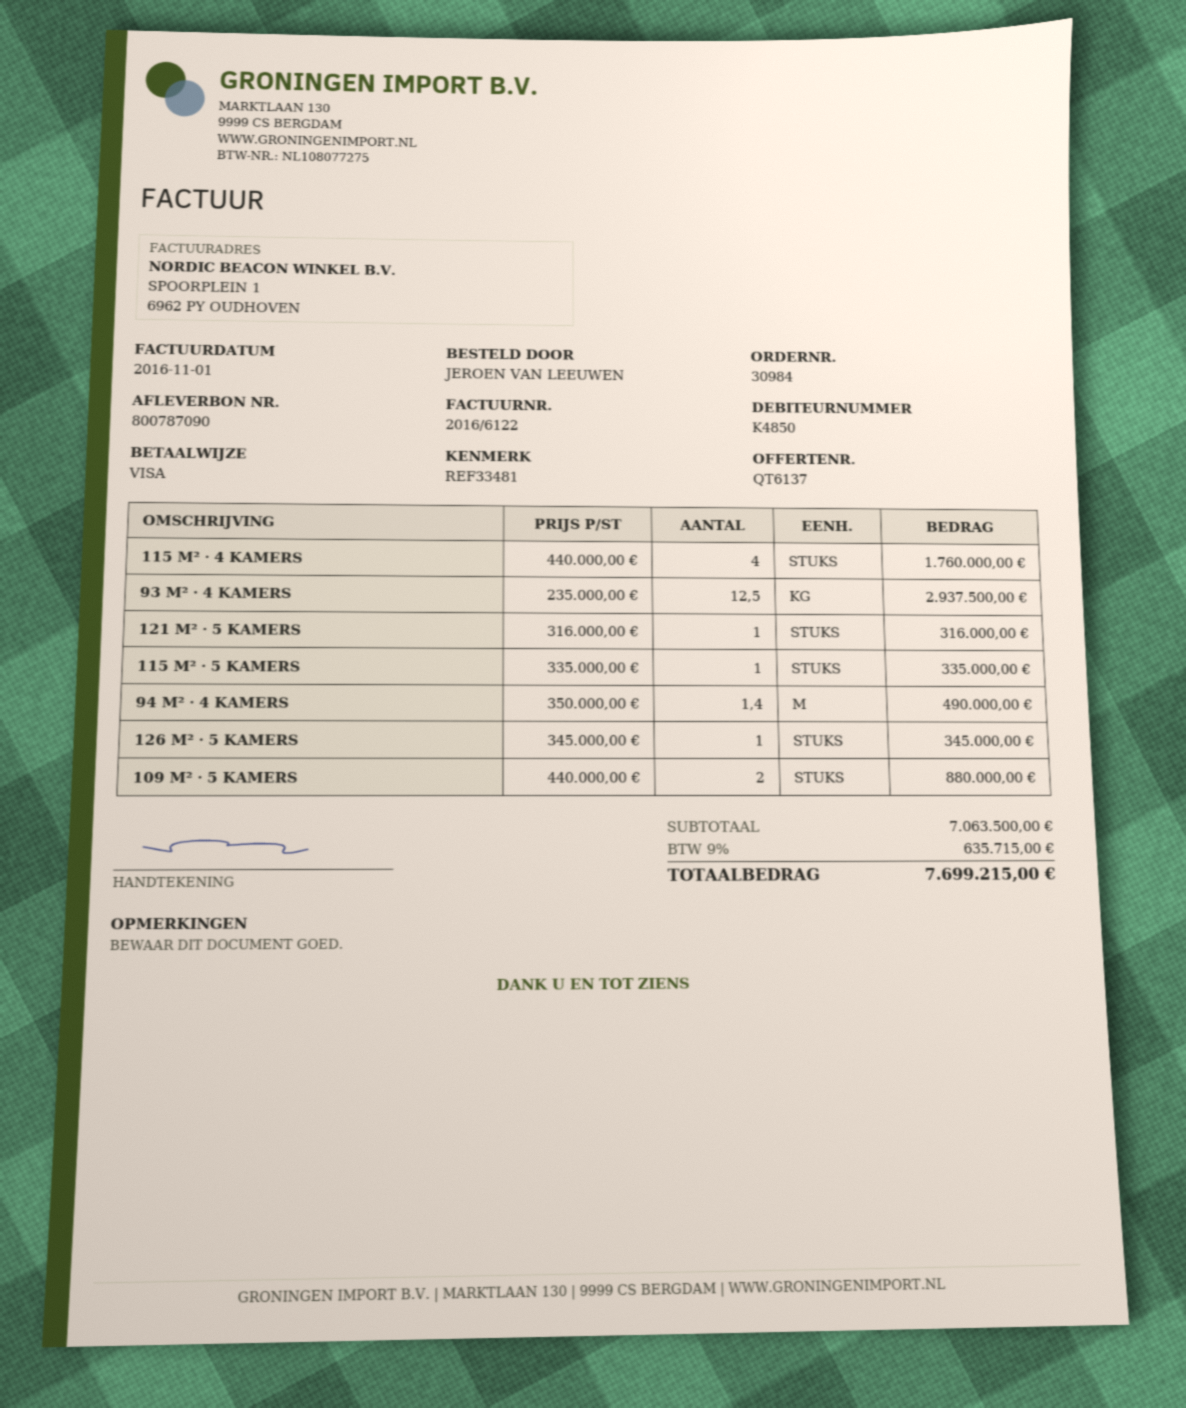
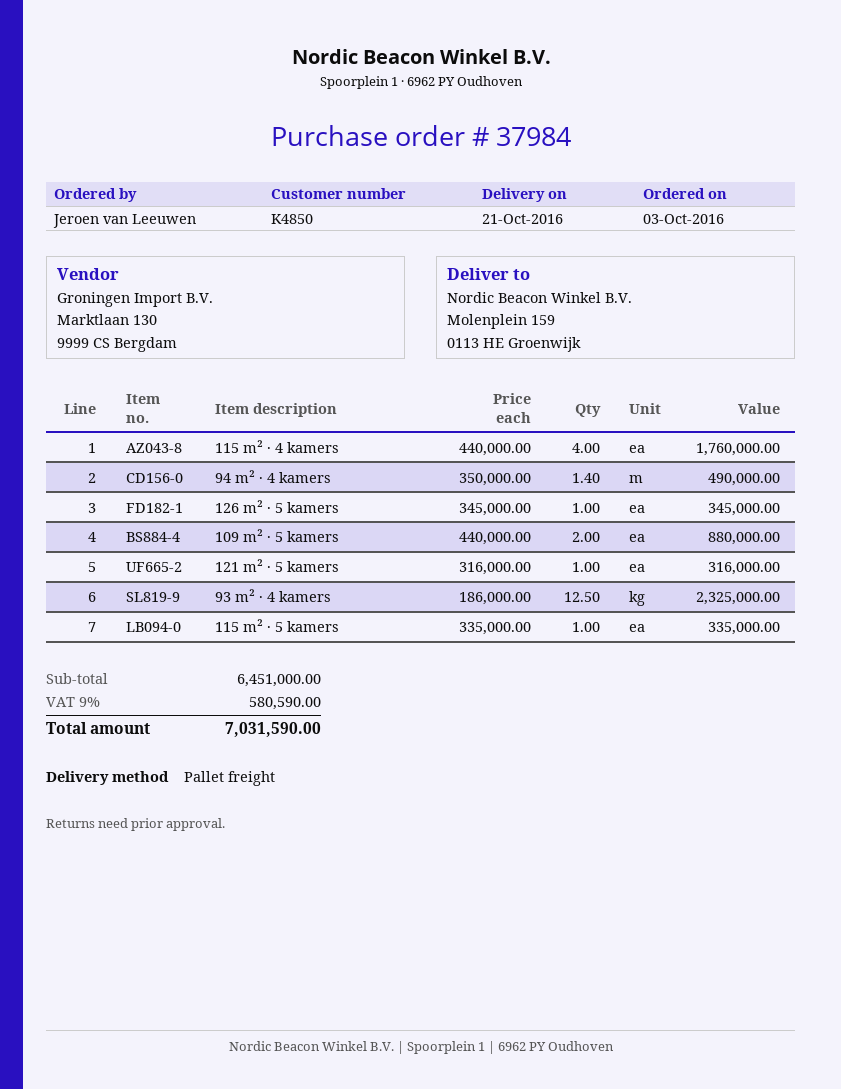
order number: 30984 -> 37984
93 M² · 4 KAMERS: 12.5 x 235000.00 = 2937500.00 -> 12.5 x 186000.00 = 2325000.00
subtotal: 7063500.00 -> 6451000.00
tax: 9% = 635715.00 -> 9% = 580590.00
total: 7699215.00 -> 7031590.00

